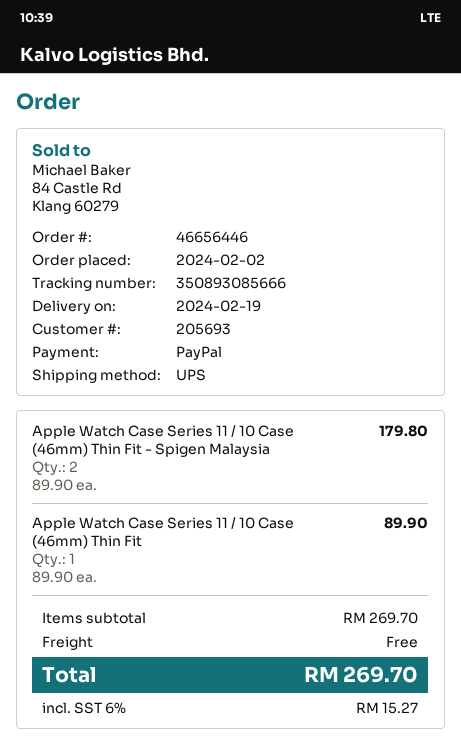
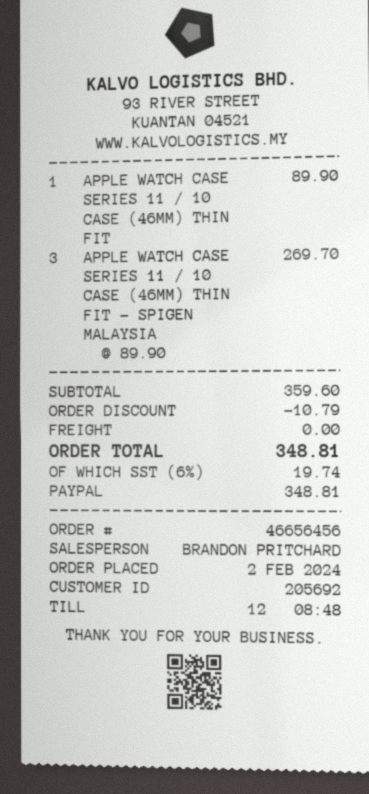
order number: 46656446 -> 46656456
customer number: 205693 -> 205692
Apple Watch Case Series 11 / 10 Case (46mm) Thin Fit - Spigen Malaysia: 2 x 89.90 = 179.80 -> 3 x 89.90 = 269.70
subtotal: 269.70 -> 359.60
discount: none -> 10.79
tax: 6% = 15.27 -> 6% = 19.74
total: 269.70 -> 348.81

